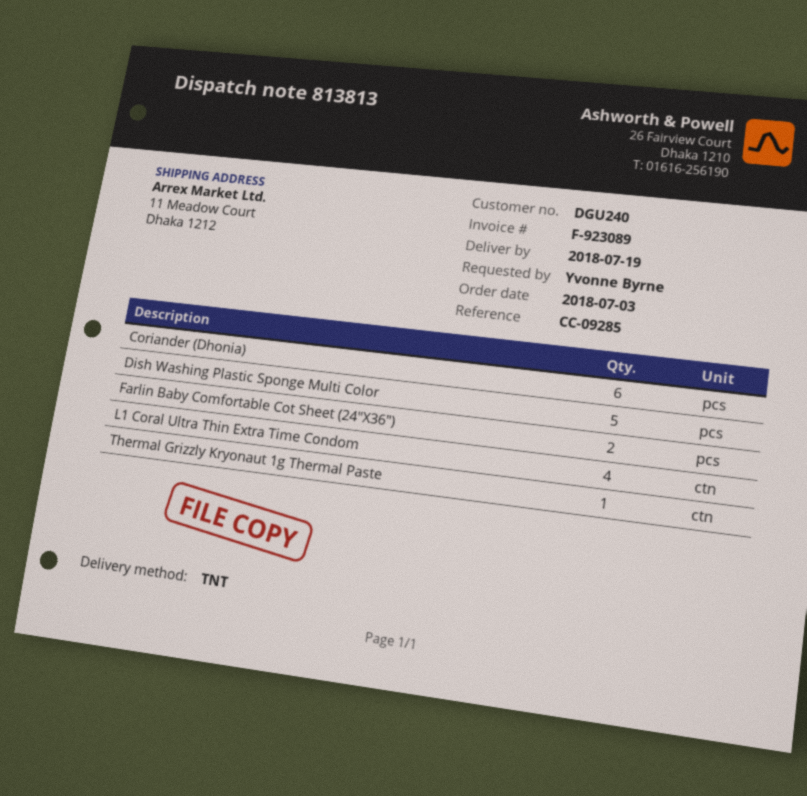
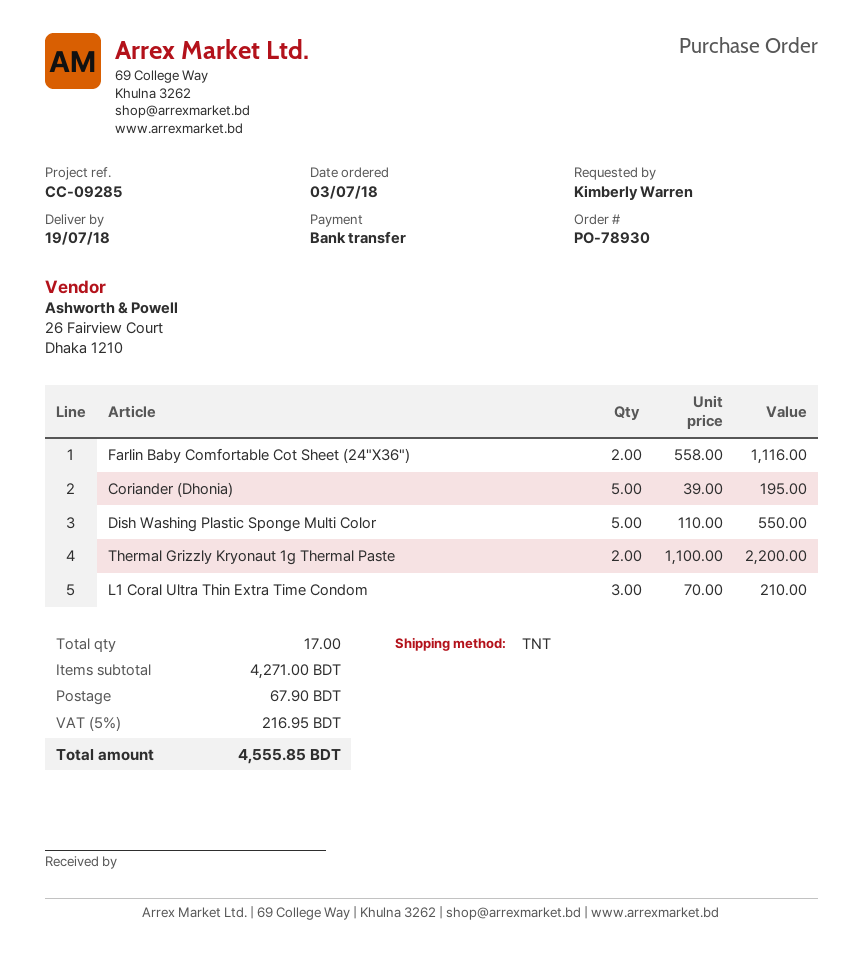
ordered by: Yvonne Byrne -> Kimberly Warren
Coriander (Dhonia): 6 -> 5
L1 Coral Ultra Thin Extra Time Condom: 4 -> 3
Thermal Grizzly Kryonaut 1g Thermal Paste: 1 -> 2

